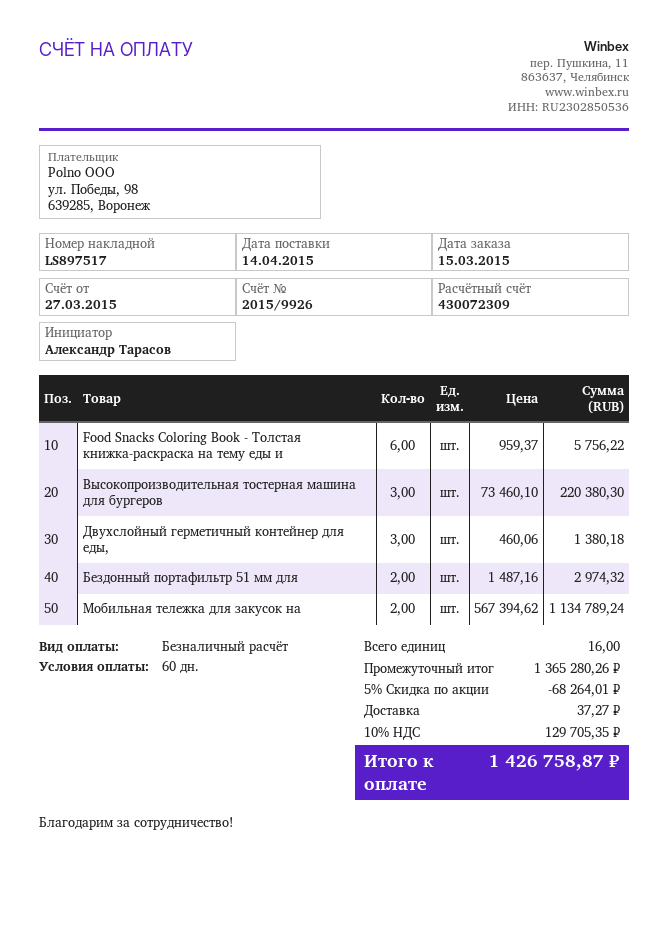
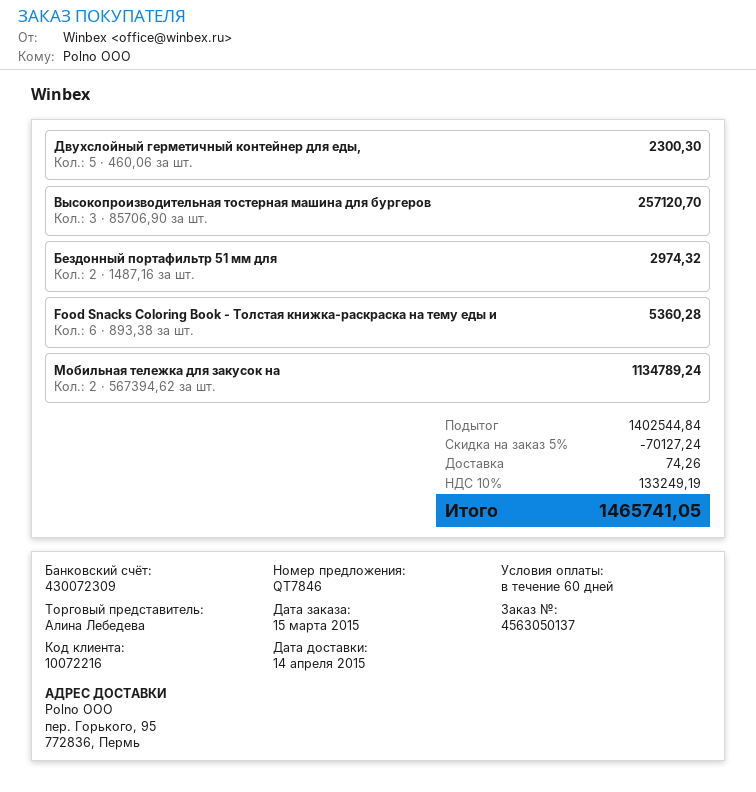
Food Snacks Coloring Book - Толстая книжка-раскраска на тему еды и: 6 x 959.37 = 5756.22 -> 6 x 893.38 = 5360.28
Высокопроизводительная тостерная машина для бургеров: 3 x 73460.10 = 220380.30 -> 3 x 85706.90 = 257120.70
Двухслойный герметичный контейнер для еды,: 3 x 460.06 = 1380.18 -> 5 x 460.06 = 2300.30
subtotal: 1365280.26 -> 1402544.84
discount: 5% = 68264.01 -> 5% = 70127.24
shipping: 37.27 -> 74.26
tax: 10% = 129705.35 -> 10% = 133249.19
total: 1426758.87 -> 1465741.05

